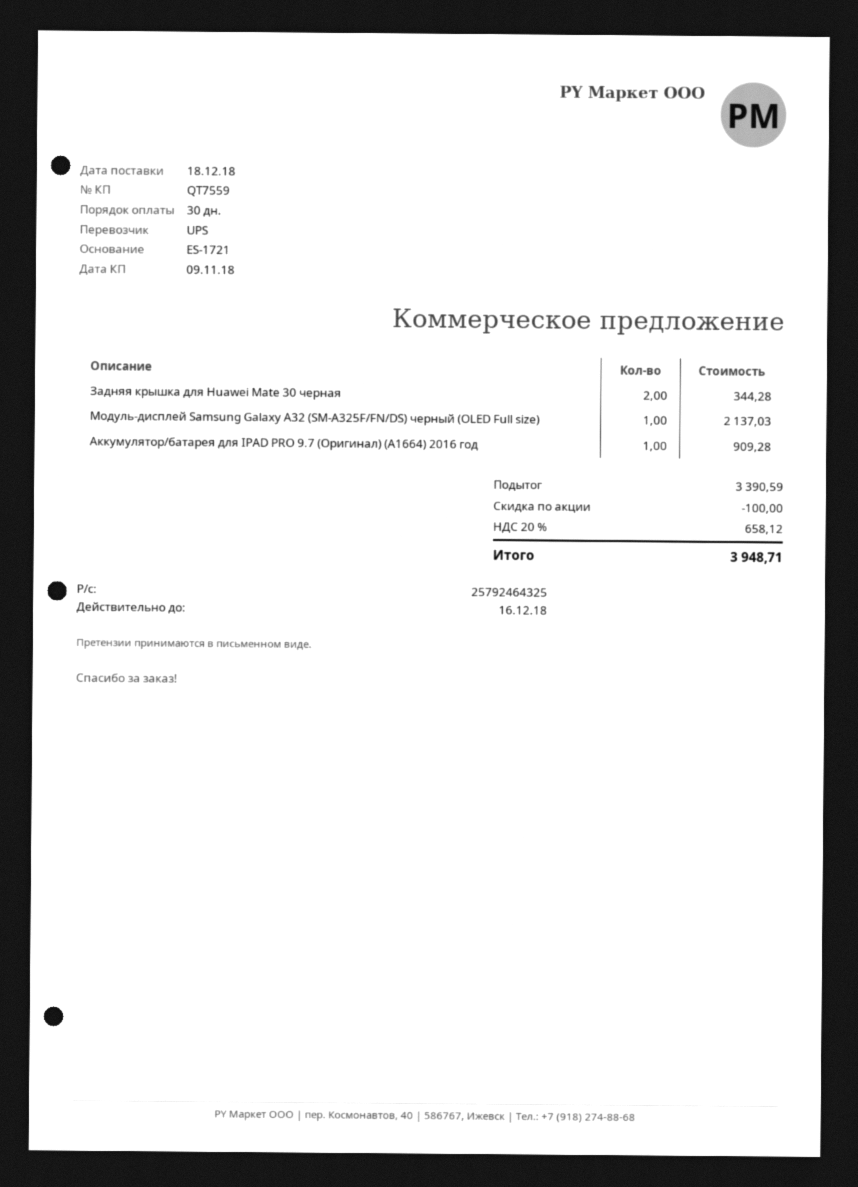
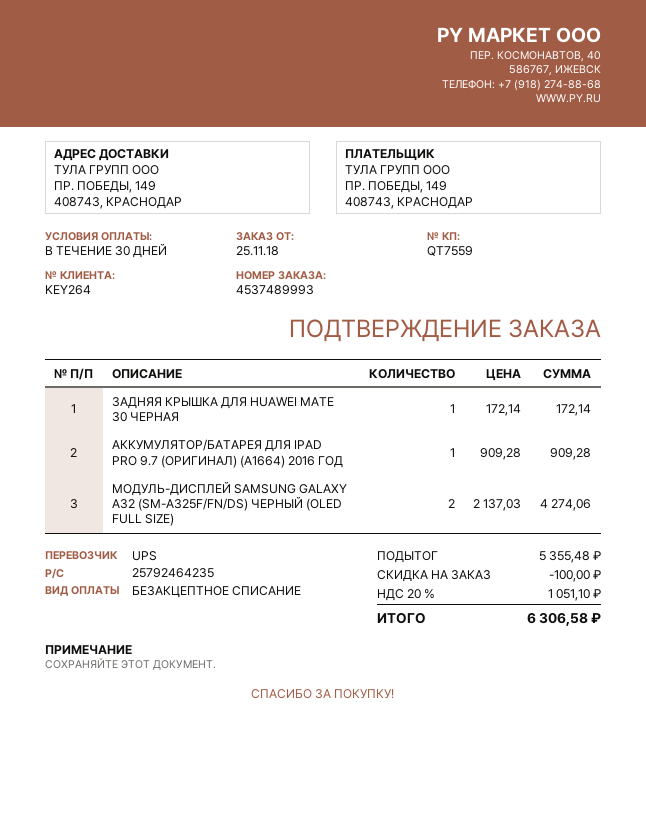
bank account: 25792464325 -> 25792464235
Задняя крышка для Huawei Mate 30 черная: 2 for 344.28 -> 1 for 172.14
Модуль-дисплей Samsung Galaxy A32 (SM-A325F/FN/DS) черный (OLED Full size): 1 for 2137.03 -> 2 for 4274.06
subtotal: 3390.59 -> 5355.48
tax: 20% = 658.12 -> 20% = 1051.10
total: 3948.71 -> 6306.58

